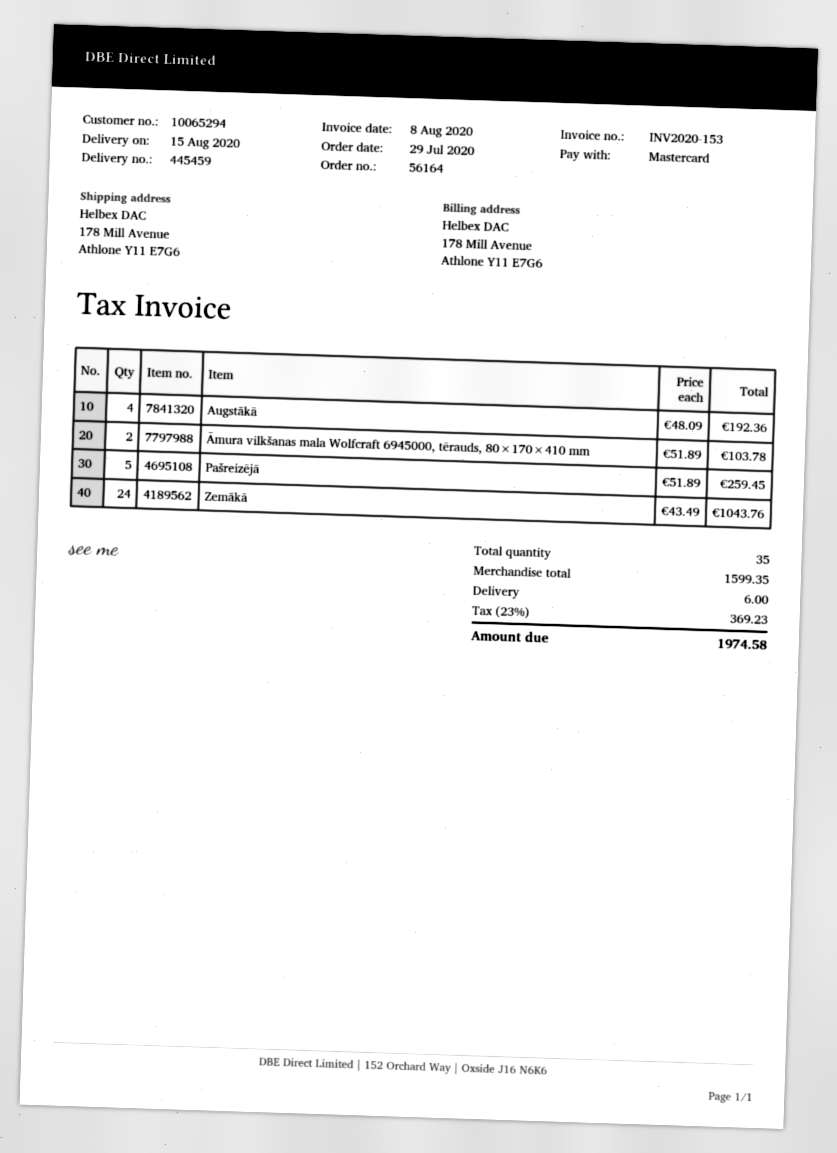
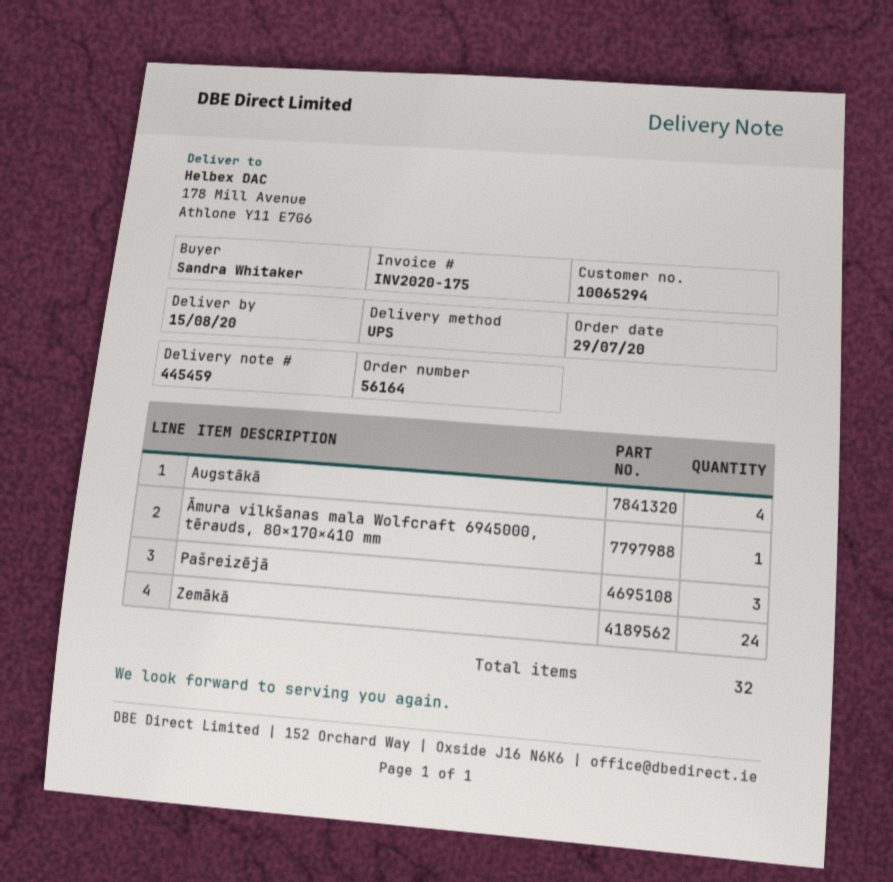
invoice number: INV2020-153 -> INV2020-175
Āmura vilkšanas mala Wolfcraft 6945000, tērauds, 80×170×410 mm: 2 -> 1
Pašreizējā: 5 -> 3
total quantity: 35 -> 32

